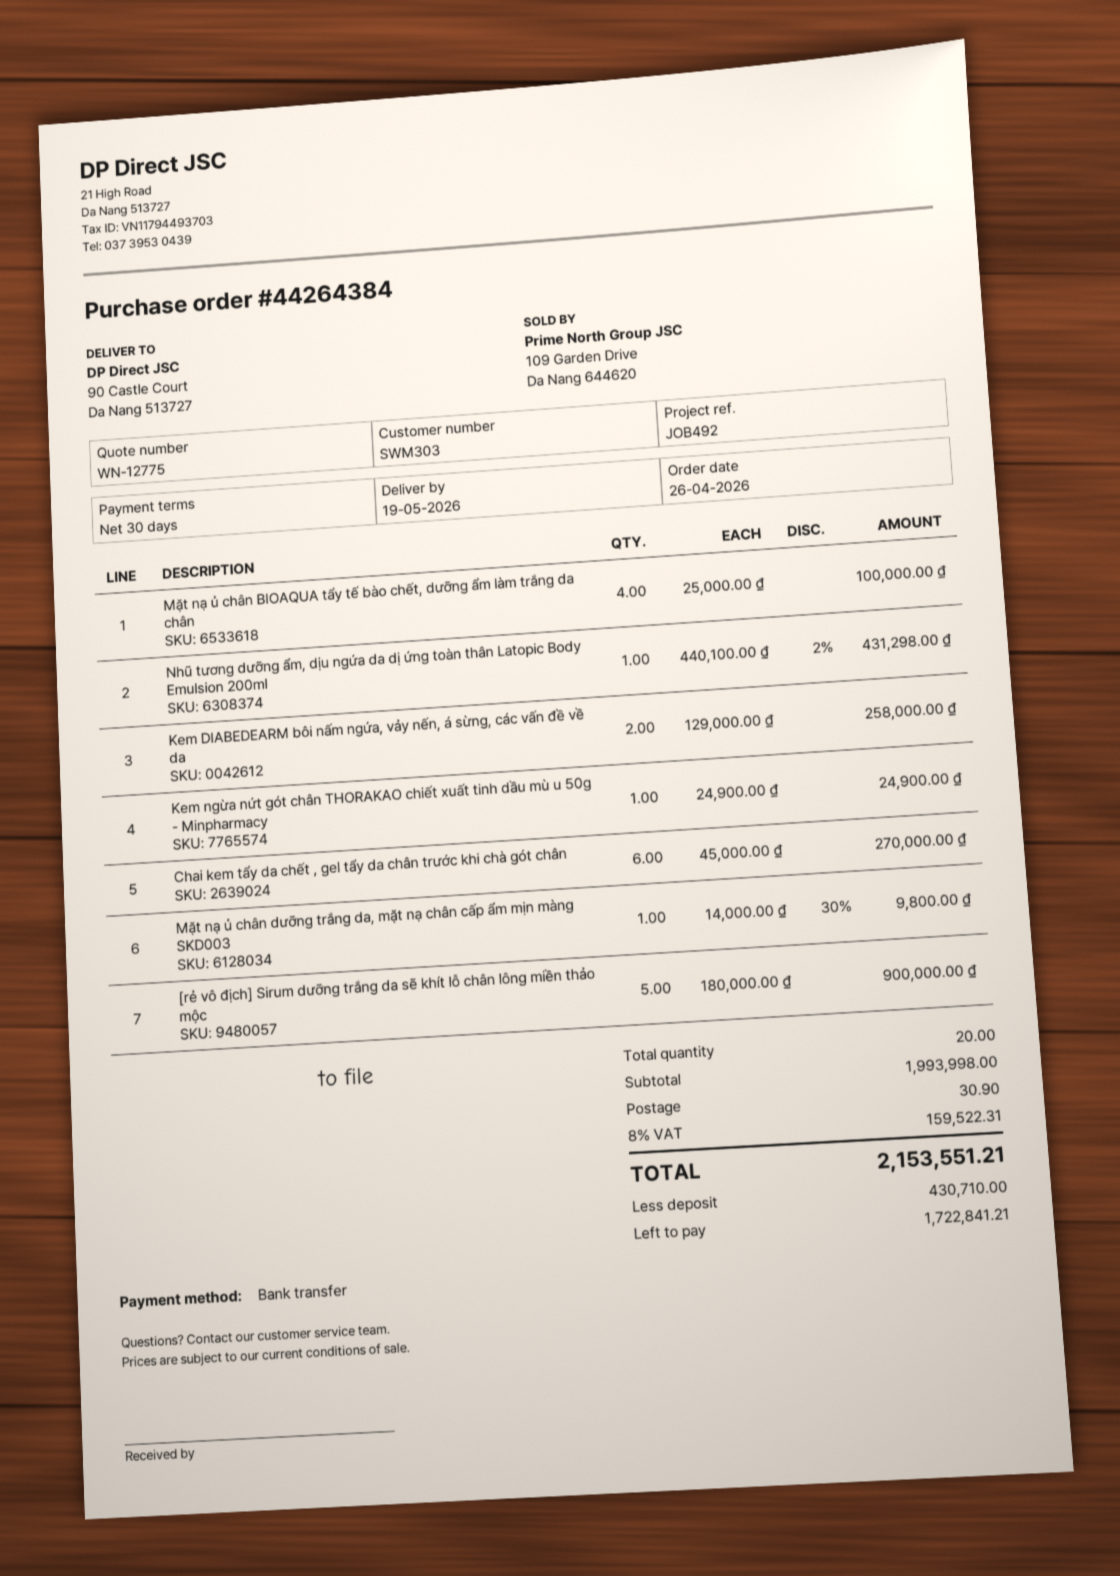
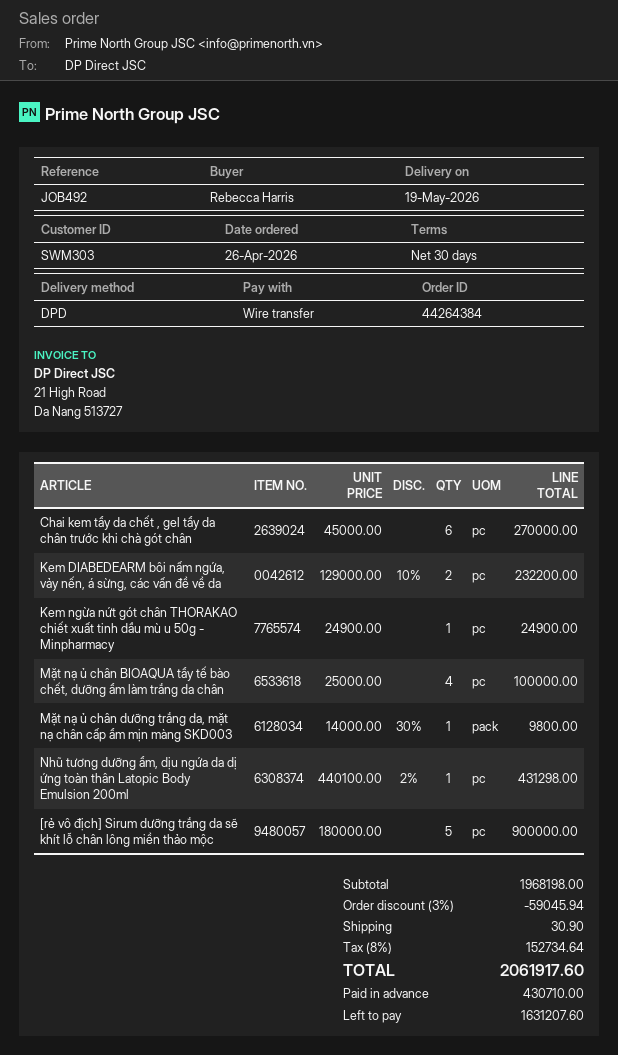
Kem DIABEDEARM bôi nấm ngứa, vảy nến, á sừng, các vấn đề về da: 2 x 129000.00 = 258000.00 -> 2 x 129000.00 - 10% = 232200.00
subtotal: 1993998.00 -> 1968198.00
discount: none -> 3% = 59045.94
tax: 8% = 159522.31 -> 8% = 152734.64
total: 2153551.21 -> 2061917.60
balance: 1722841.21 -> 1631207.60

